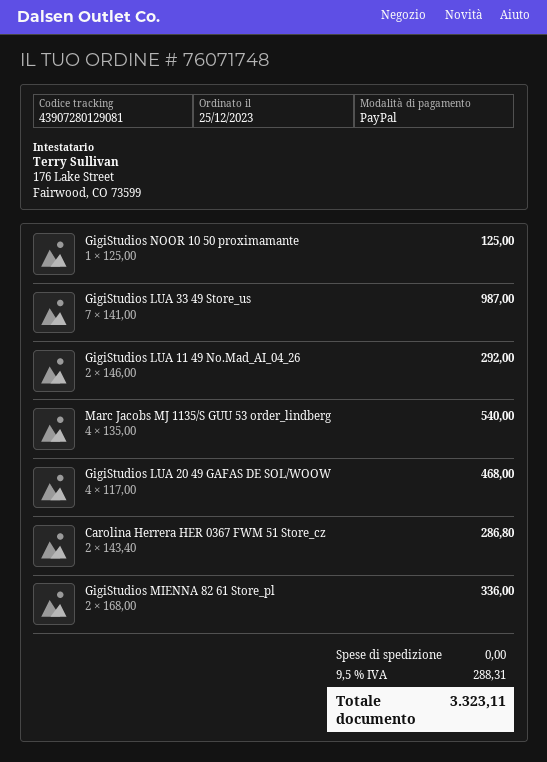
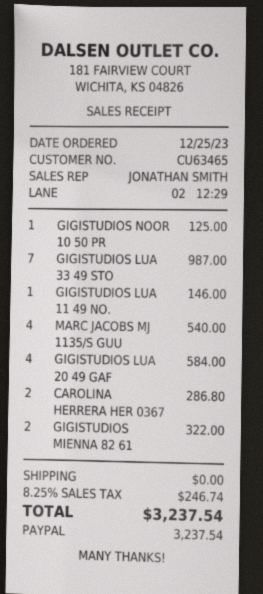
GigiStudios LUA 11 49 No.Mad_AI_04_26: 2 for 292.00 -> 1 for 146.00
GigiStudios LUA 20 49 GAFAS DE SOL/WOOW: 4 for 468.00 -> 4 for 584.00
GigiStudios MIENNA 82 61 Store_pl: 2 for 336.00 -> 2 for 322.00
tax: 9.5% = 288.31 -> 8.25% = 246.74
total: 3323.11 -> 3237.54

